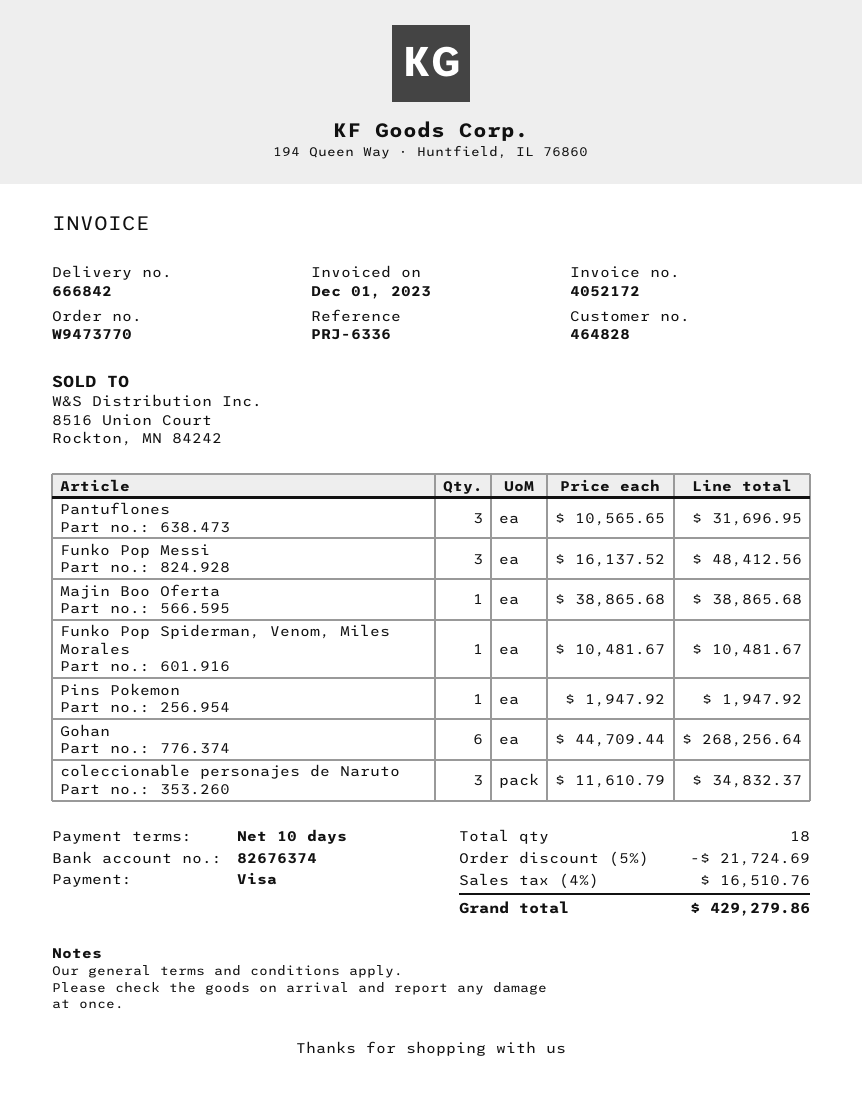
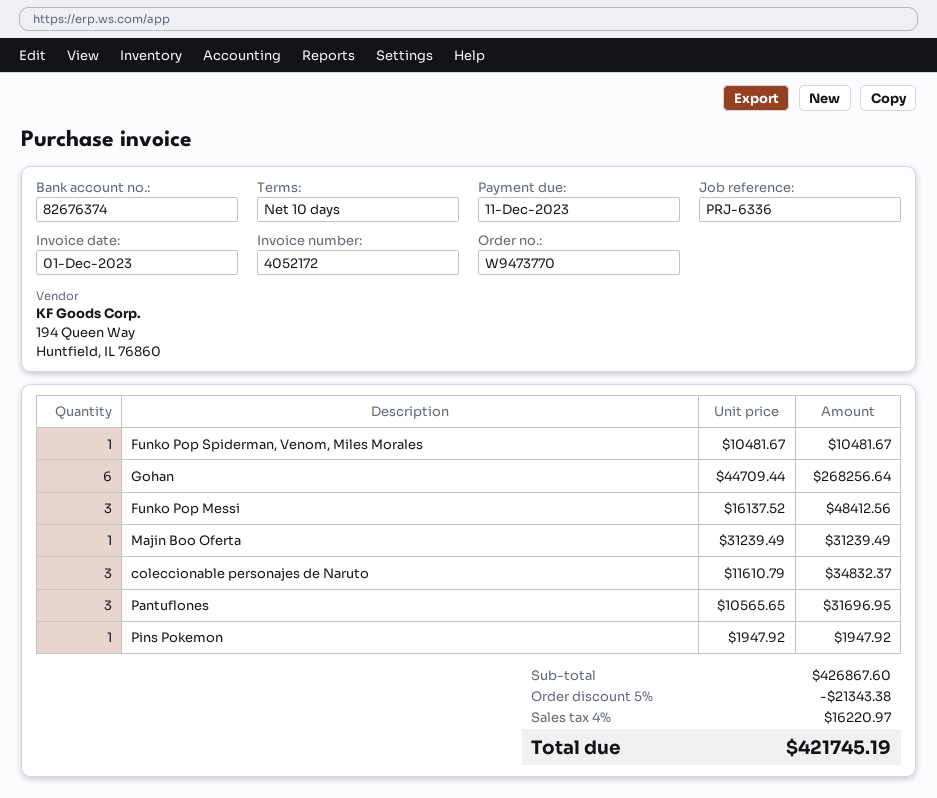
Majin Boo Oferta: 1 x 38865.68 = 38865.68 -> 1 x 31239.49 = 31239.49
discount: 5% = 21724.69 -> 5% = 21343.38
tax: 4% = 16510.76 -> 4% = 16220.97
total: 429279.86 -> 421745.19

